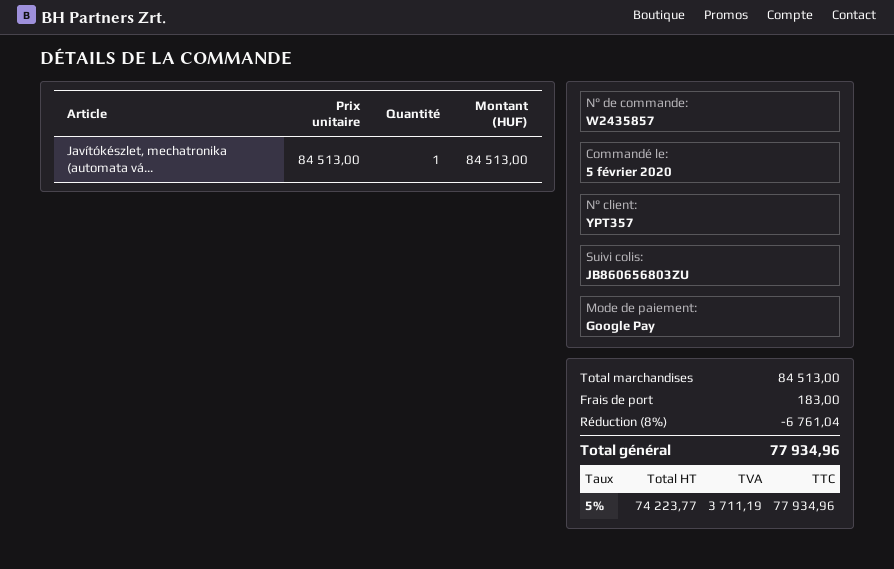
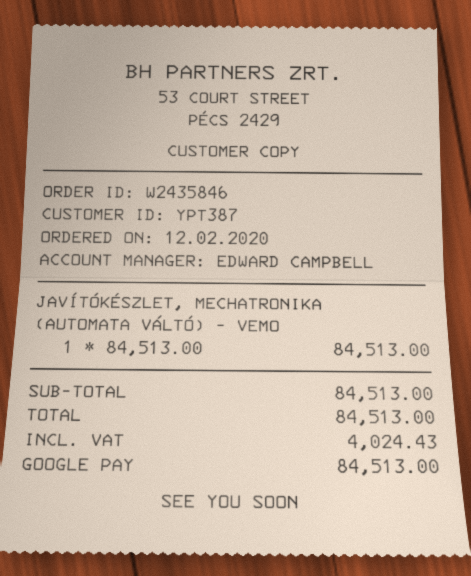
order number: W2435857 -> W2435846
order date: 2020-02-05 -> 2020-02-12
customer number: YPT357 -> YPT387
discount: 8% = 6761.04 -> none
shipping: 183.00 -> none
tax: 3711.19 -> 4024.43
total: 77934.96 -> 84513.00

